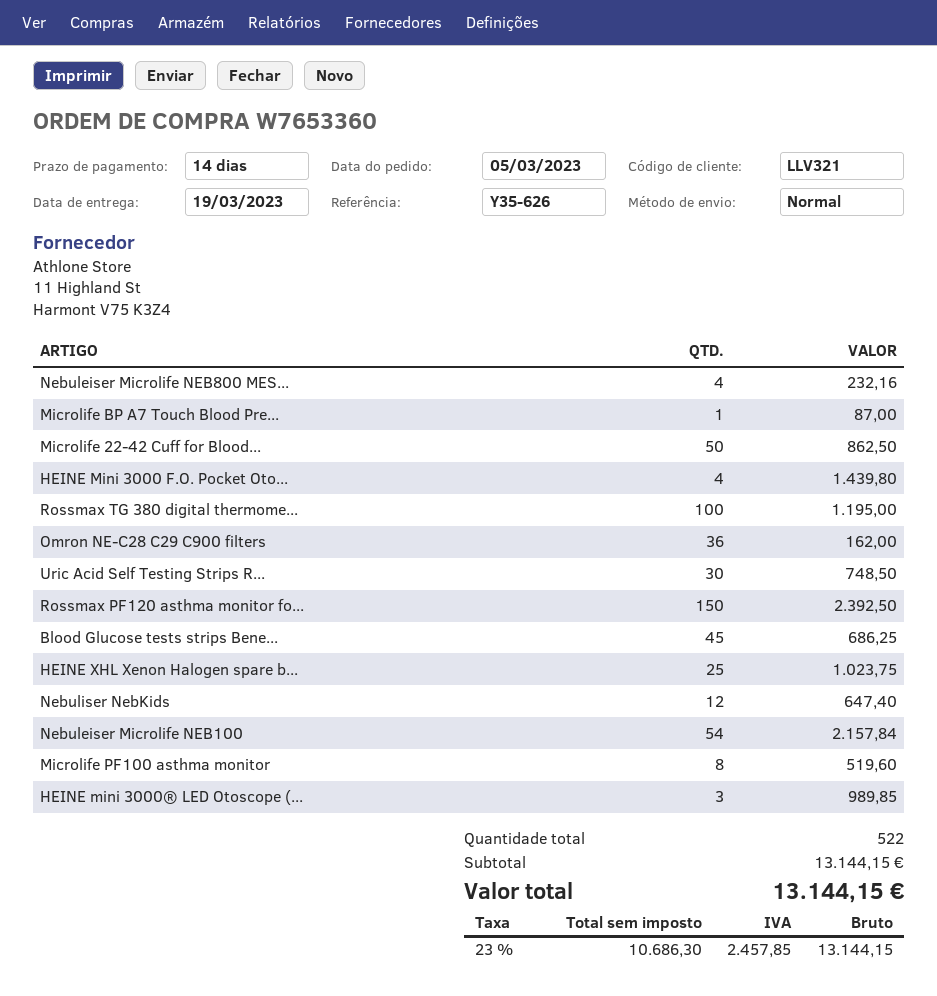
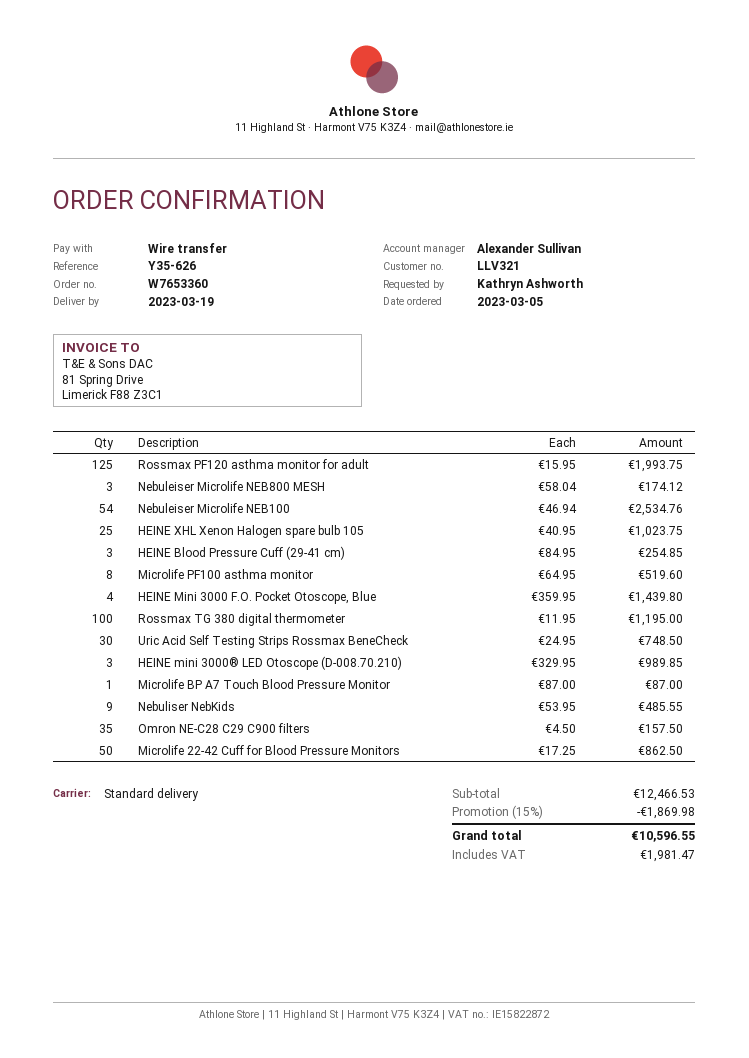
Nebuleiser Microlife NEB800 MES...: 4 for 232.16 -> 3 for 174.12
Omron NE-C28 C29 C900 filters: 36 for 162.00 -> 35 for 157.50
Rossmax PF120 asthma monitor fo...: 150 for 2392.50 -> 125 for 1993.75
Blood Glucose tests strips Bene...: 45 for 686.25 -> none
Nebuliser NebKids: 12 for 647.40 -> 9 for 485.55
Nebuleiser Microlife NEB100: 54 for 2157.84 -> 54 for 2534.76
HEINE Blood Pressure Cuff (29-41 cm): none -> 3 for 254.85
subtotal: 13144.15 -> 12466.53
discount: none -> 15% = 1869.98
tax: 2457.85 -> 1981.47
total: 13144.15 -> 10596.55

